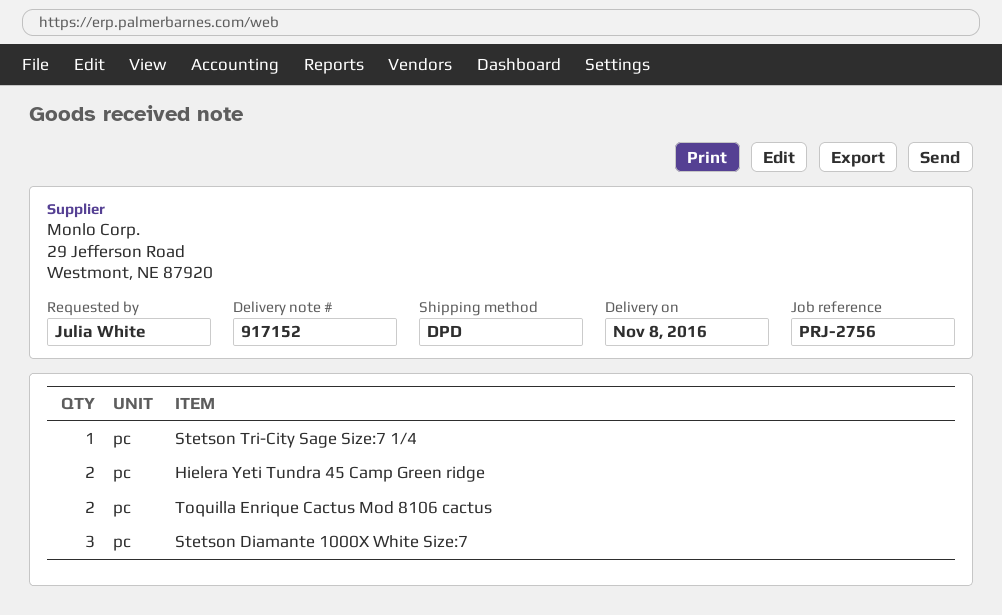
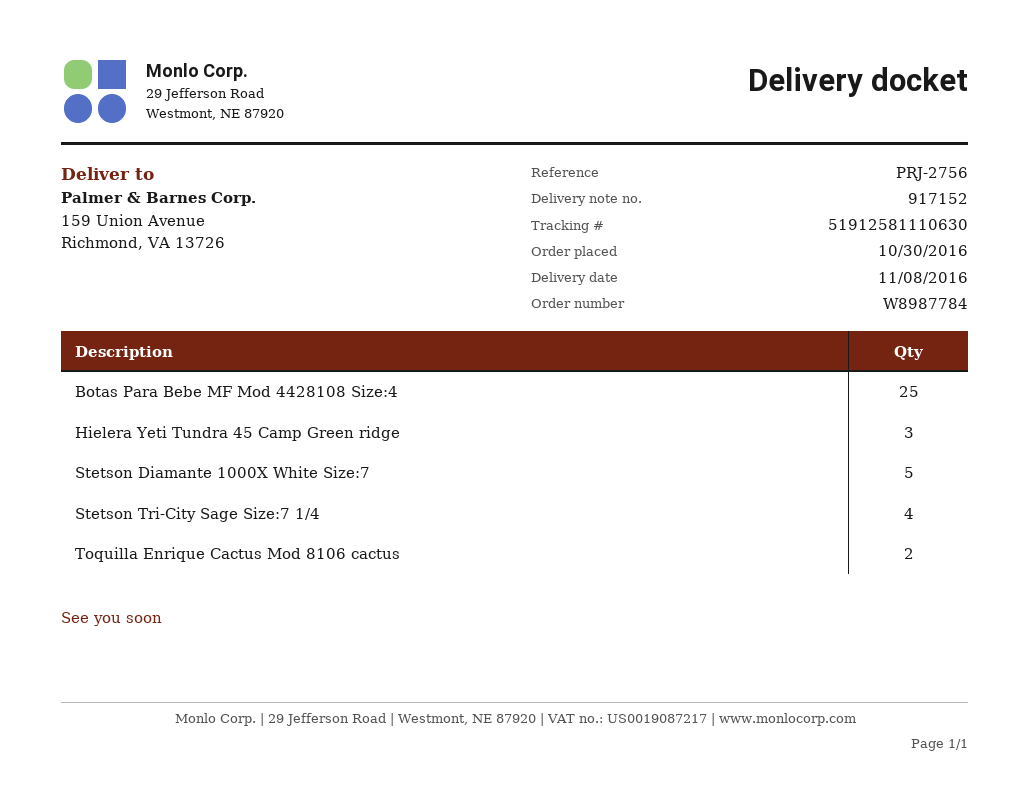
Stetson Tri-City Sage Size:7 1/4: 1 -> 4
Hielera Yeti Tundra 45 Camp Green ridge: 2 -> 3
Stetson Diamante 1000X White Size:7: 3 -> 5
Botas Para Bebe MF Mod 4428108 Size:4: none -> 25

